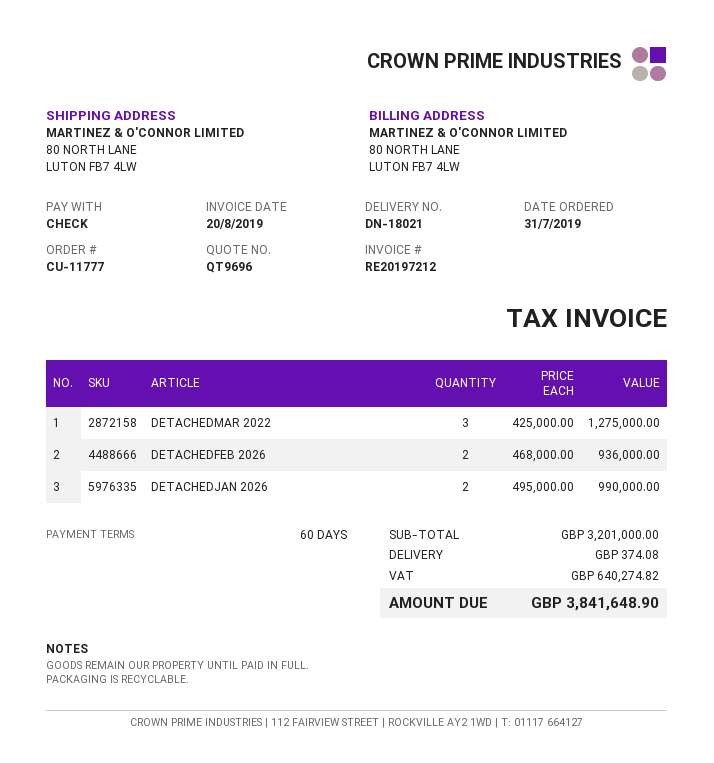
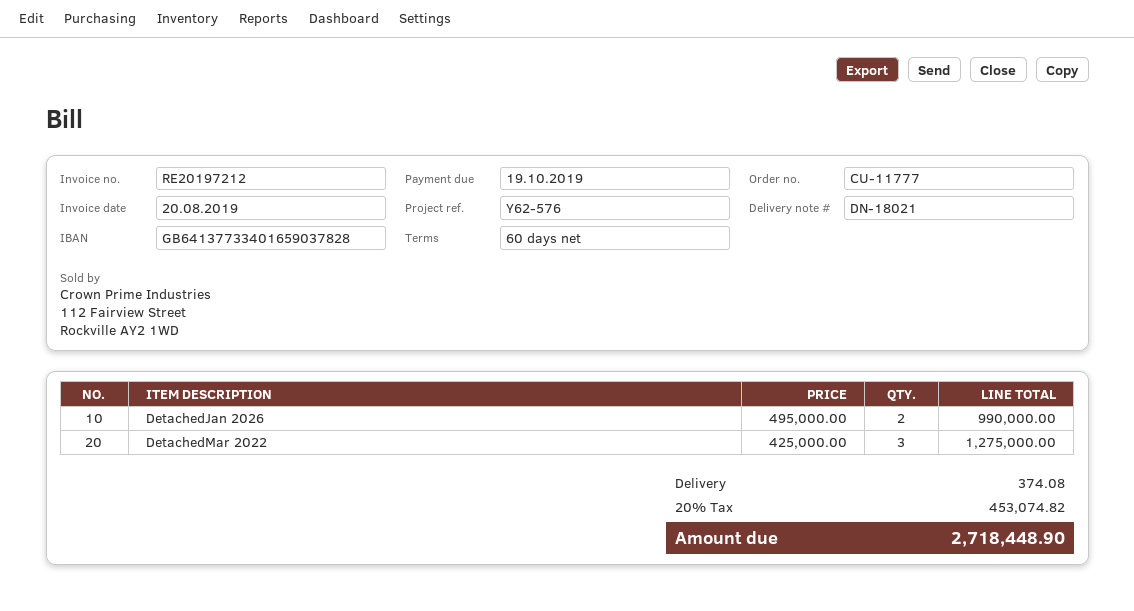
DETACHEDFEB 2026: 2 x 468000.00 = 936000.00 -> none
tax: 640274.82 -> 453074.82
total: 3841648.90 -> 2718448.90

